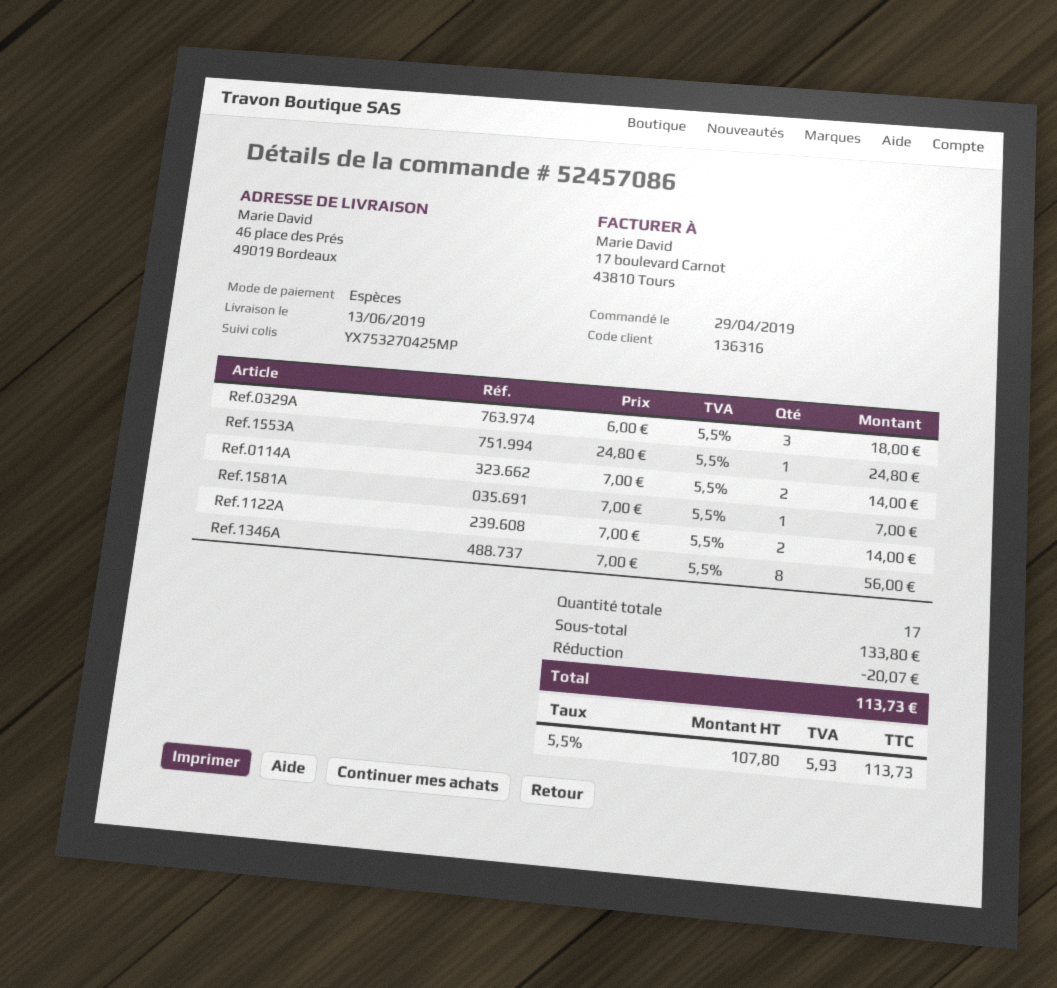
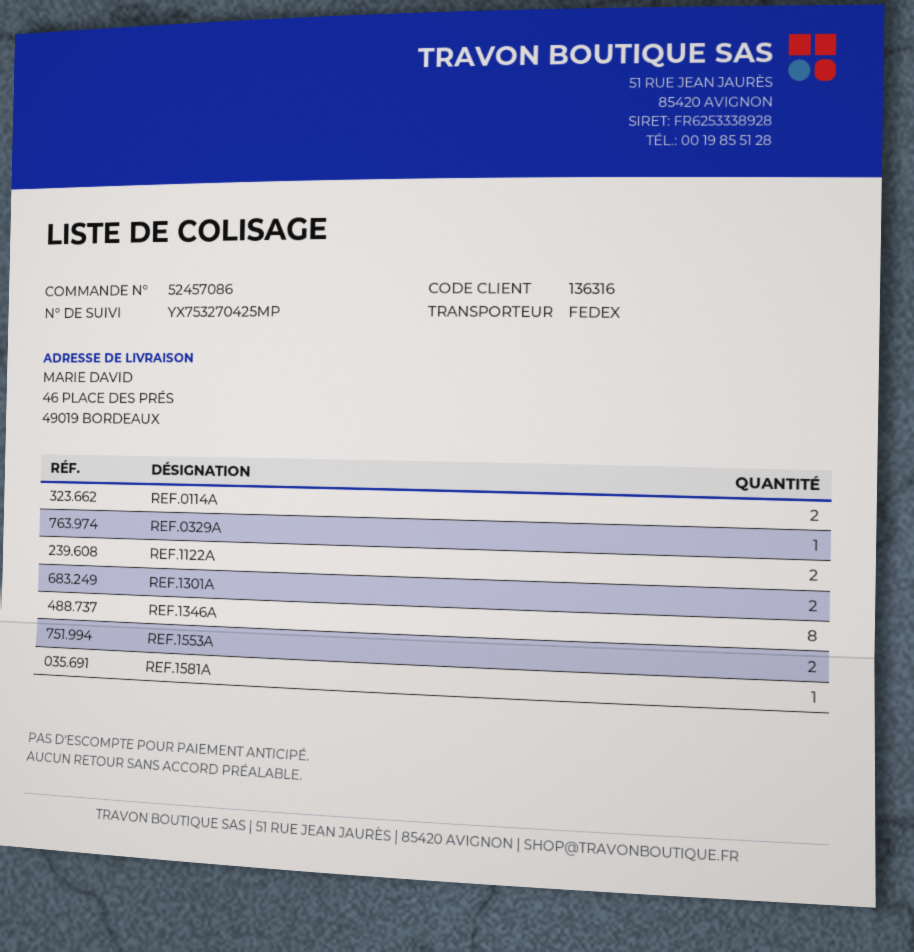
Ref.0329A: 3 -> 1
Ref.1553A: 1 -> 2
REF.1301A: none -> 2

